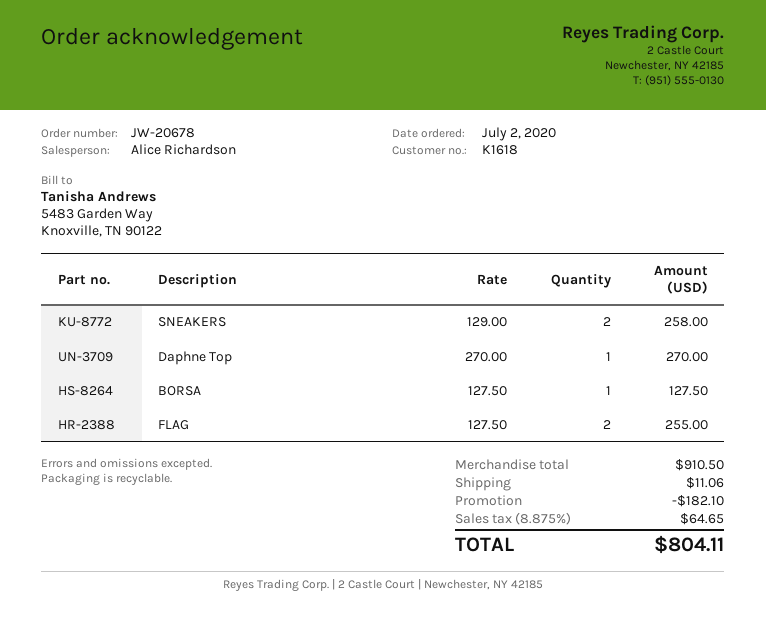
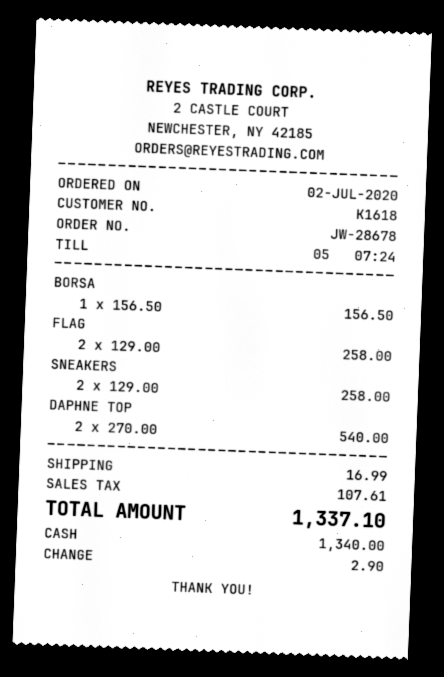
order number: JW-20678 -> JW-28678
Daphne Top: 1 x 270.00 = 270.00 -> 2 x 270.00 = 540.00
BORSA: 1 x 127.50 = 127.50 -> 1 x 156.50 = 156.50
FLAG: 2 x 127.50 = 255.00 -> 2 x 129.00 = 258.00
discount: 182.10 -> none
shipping: 11.06 -> 16.99
tax: 64.65 -> 107.61
total: 804.11 -> 1337.10

